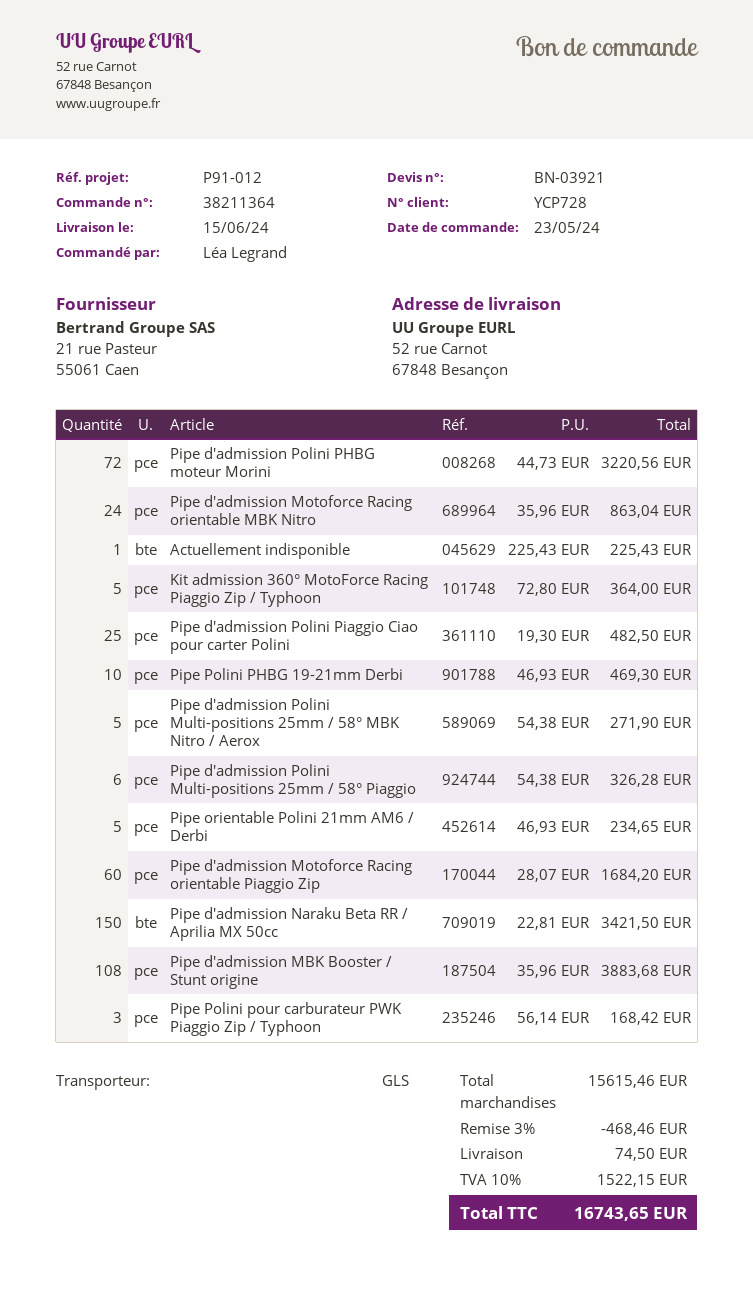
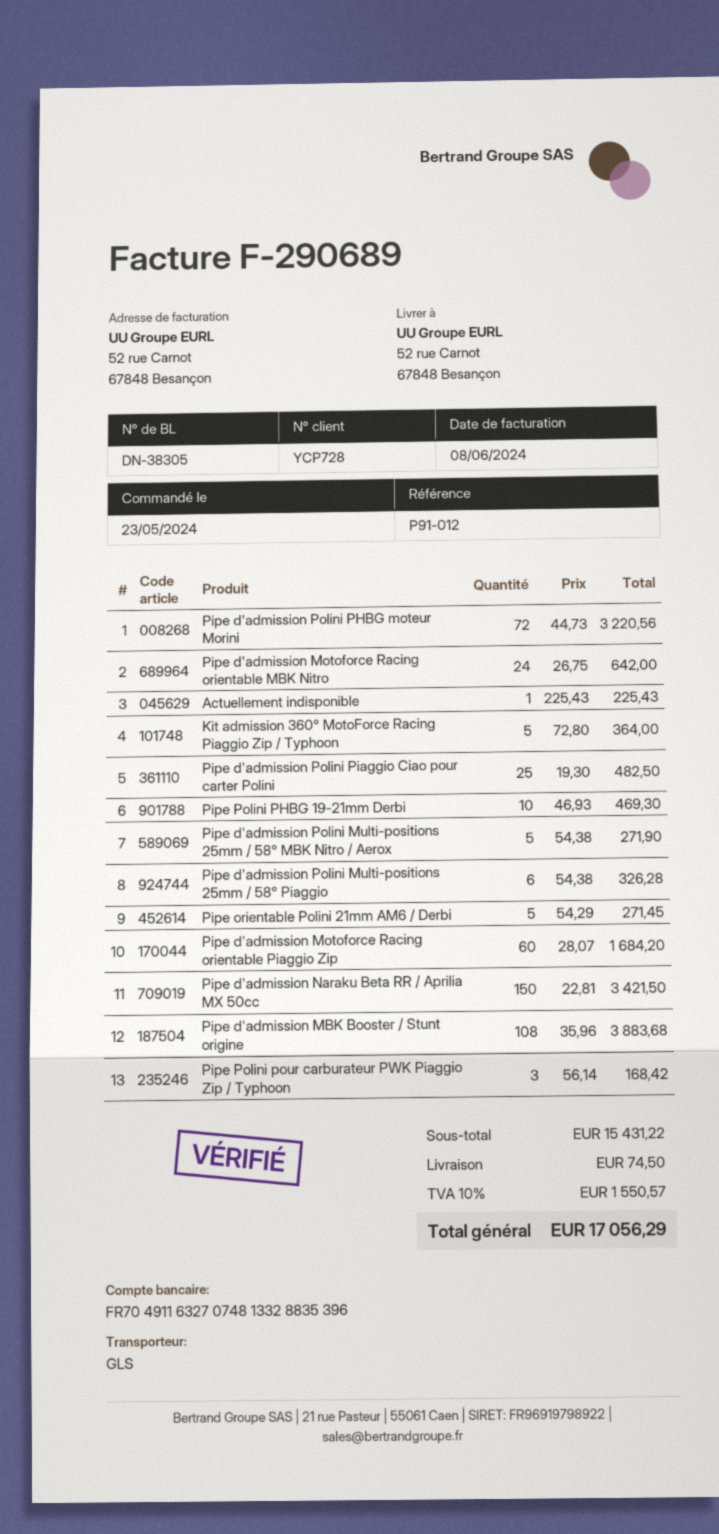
Pipe d'admission Motoforce Racing orientable MBK Nitro: 24 x 35.96 = 863.04 -> 24 x 26.75 = 642.00
Pipe orientable Polini 21mm AM6 / Derbi: 5 x 46.93 = 234.65 -> 5 x 54.29 = 271.45
subtotal: 15615.46 -> 15431.22
discount: 3% = 468.46 -> none
tax: 10% = 1522.15 -> 10% = 1550.57
total: 16743.65 -> 17056.29

